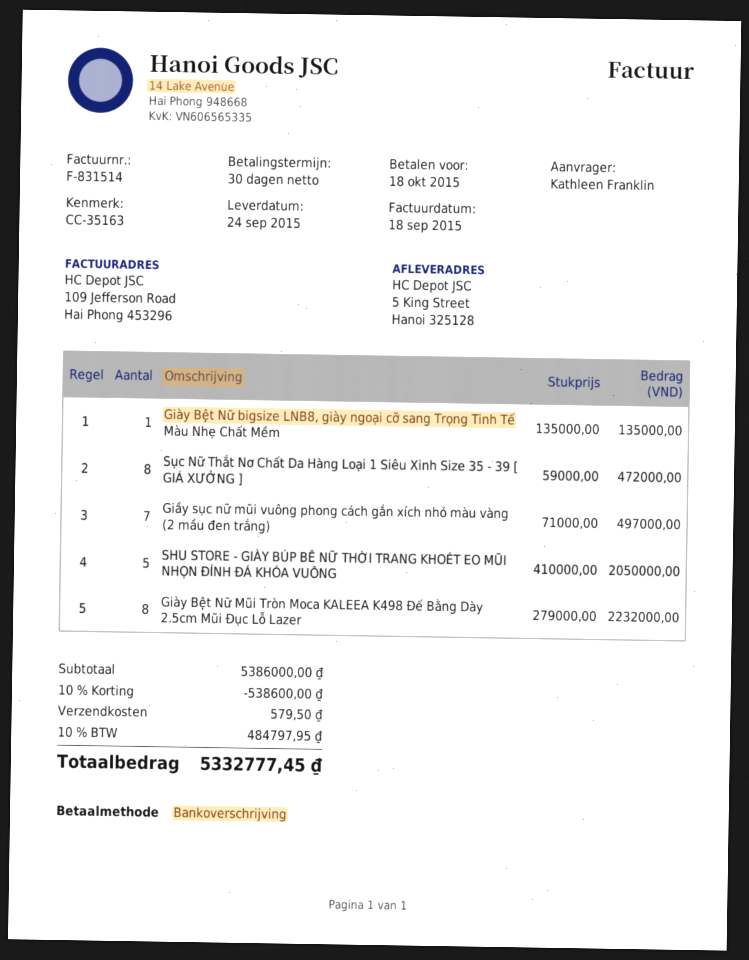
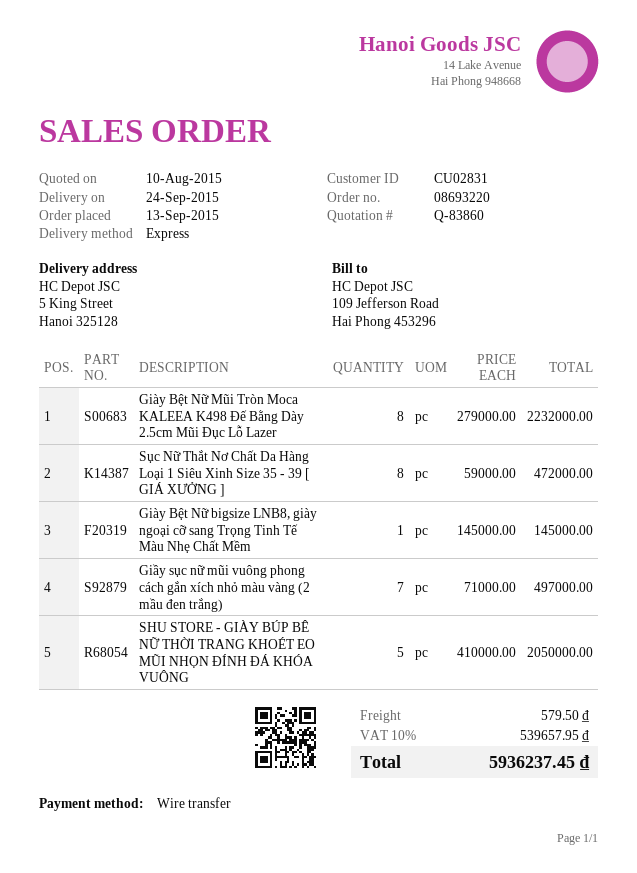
Giày Bệt Nữ bigsize LNB8, giày ngoại cỡ sang Trọng Tinh Tế Màu Nhẹ Chất Mềm: 1 x 135000.00 = 135000.00 -> 1 x 145000.00 = 145000.00
discount: 10% = 538600.00 -> none
tax: 10% = 484797.95 -> 10% = 539657.95
total: 5332777.45 -> 5936237.45

